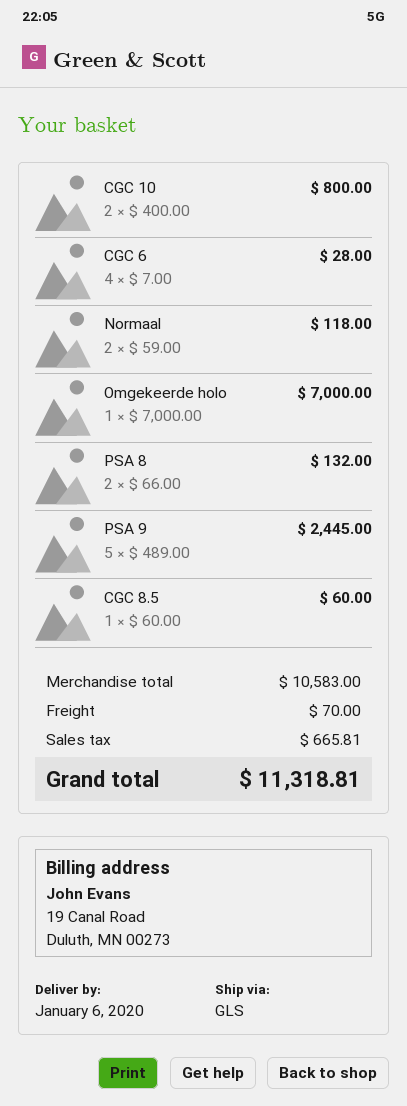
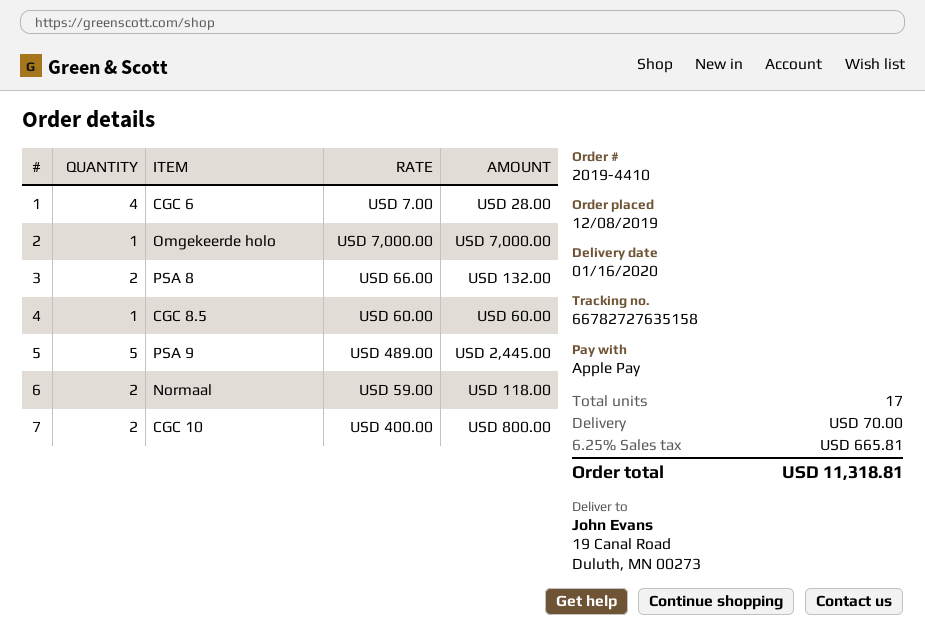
delivery date: 2020-01-06 -> 2020-01-16

